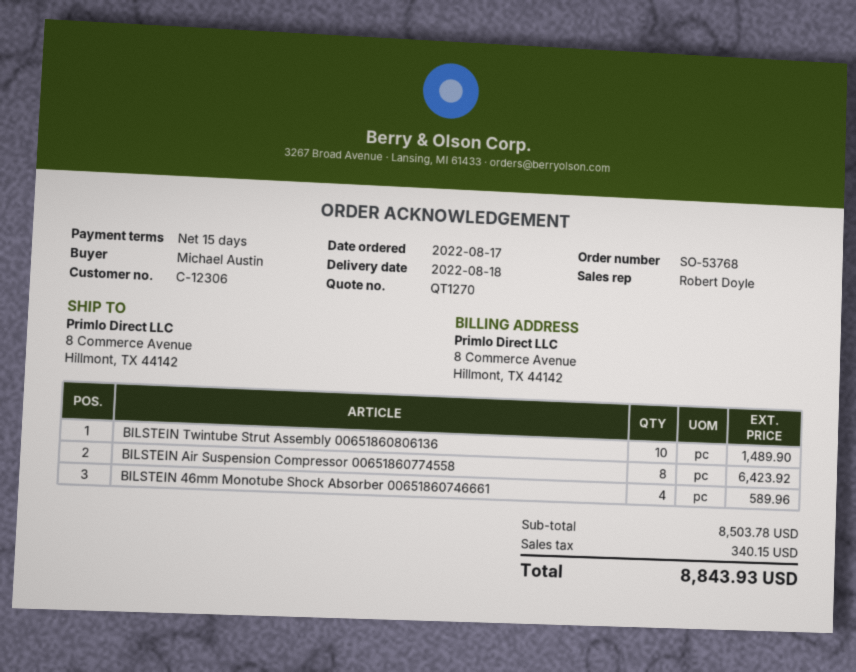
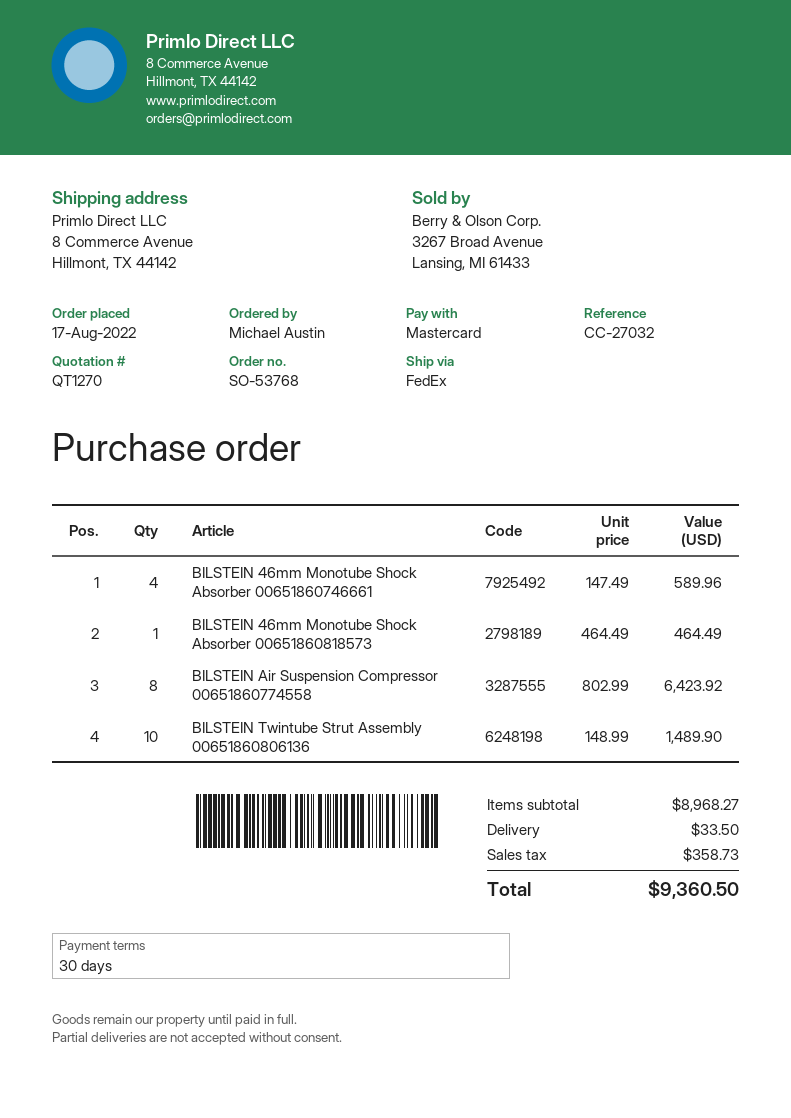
payment terms: 15 days -> 30 days
BILSTEIN 46mm Monotube Shock Absorber 00651860818573: none -> 1 for 464.49
subtotal: 8503.78 -> 8968.27
shipping: none -> 33.50
tax: 340.15 -> 358.73
total: 8843.93 -> 9360.50

